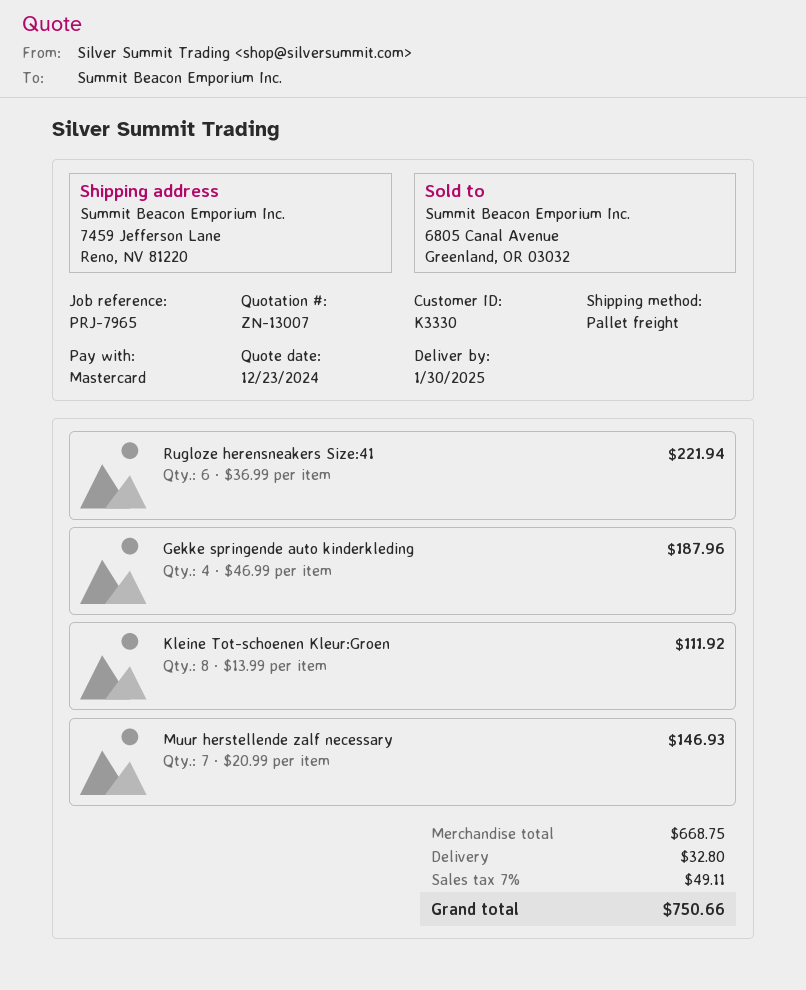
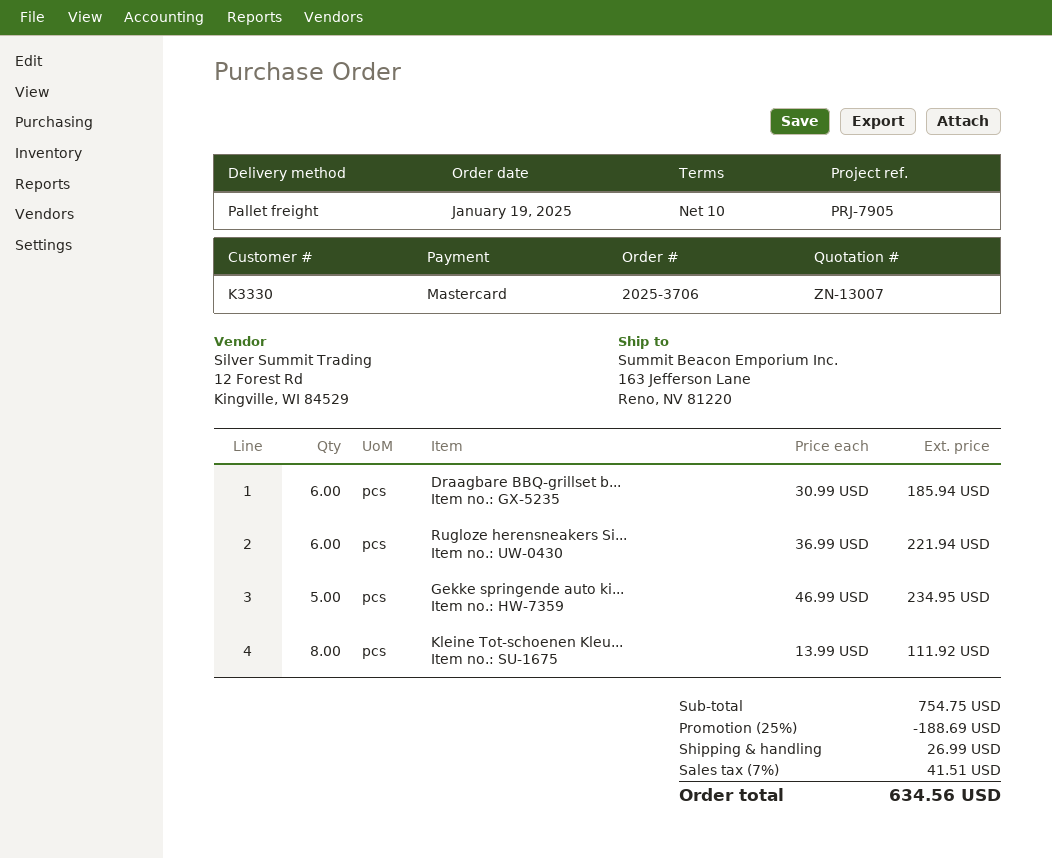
reference: PRJ-7965 -> PRJ-7905
ship to: 7459 Jefferson Lane, Reno, NV 81220 -> 163 Jefferson Lane, Reno, NV 81220
Gekke springende auto kinderkleding: 4 x 46.99 = 187.96 -> 5 x 46.99 = 234.95
Muur herstellende zalf necessary: 7 x 20.99 = 146.93 -> none
Draagbare BBQ-grillset b...: none -> 6 x 30.99 = 185.94
subtotal: 668.75 -> 754.75
discount: none -> 25% = 188.69
shipping: 32.80 -> 26.99
tax: 7% = 49.11 -> 7% = 41.51
total: 750.66 -> 634.56

